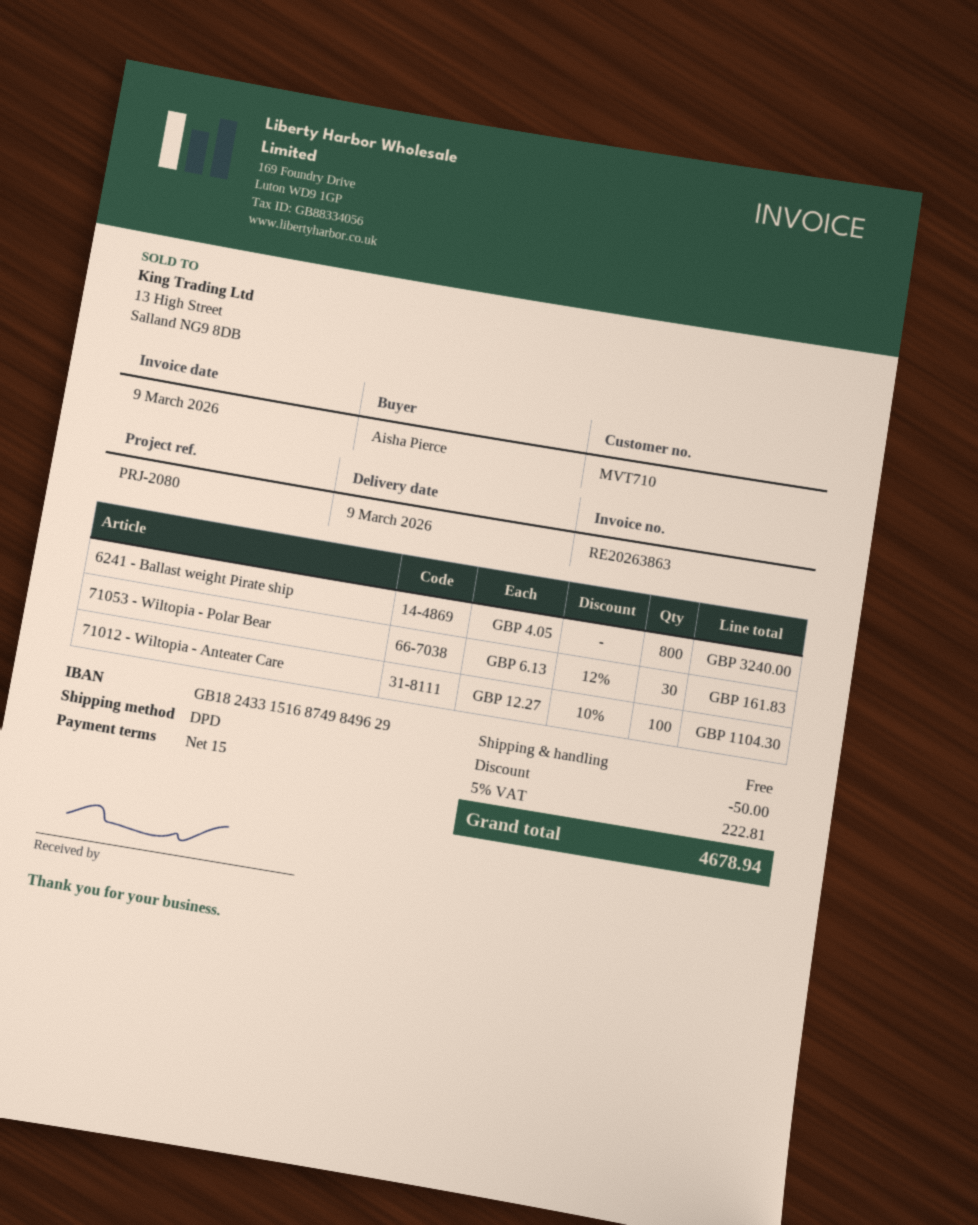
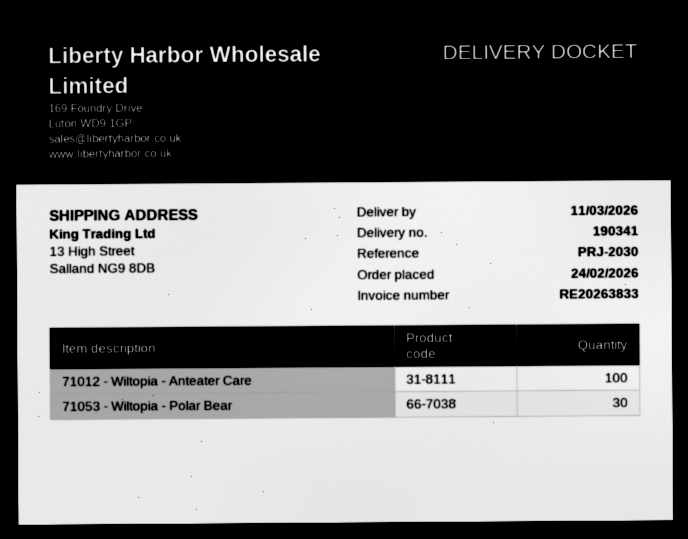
delivery date: 2026-03-09 -> 2026-03-11
invoice number: RE20263863 -> RE20263833
reference: PRJ-2080 -> PRJ-2030
6241 - Ballast weight Pirate ship: 800 -> none

